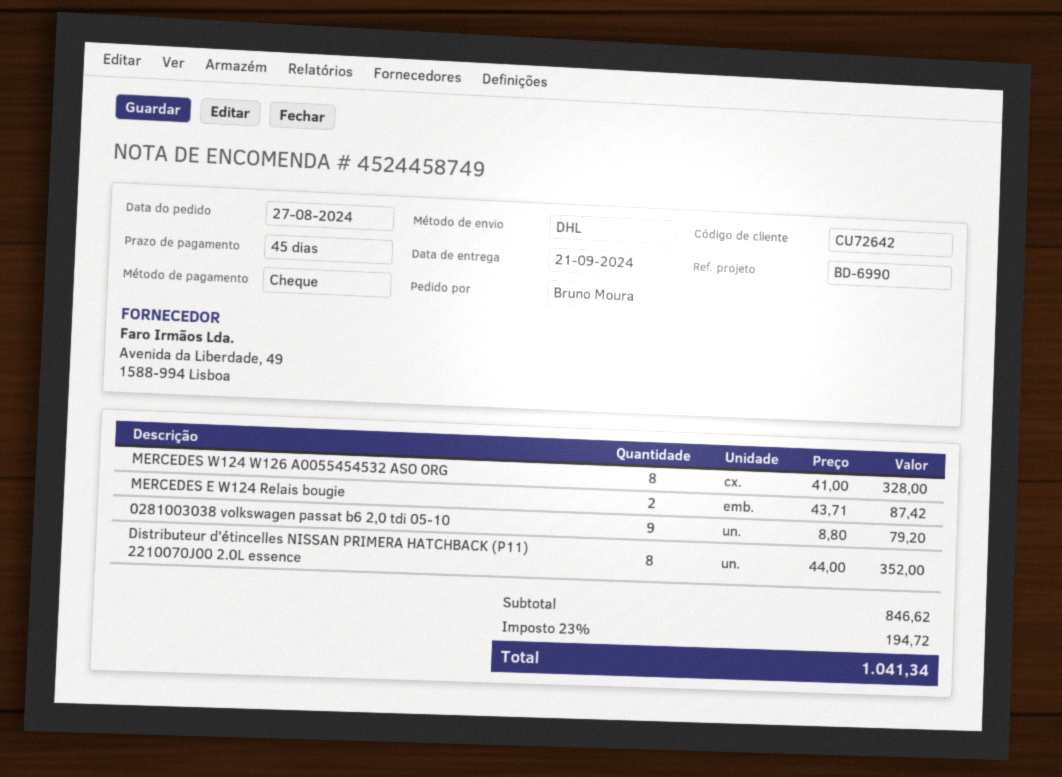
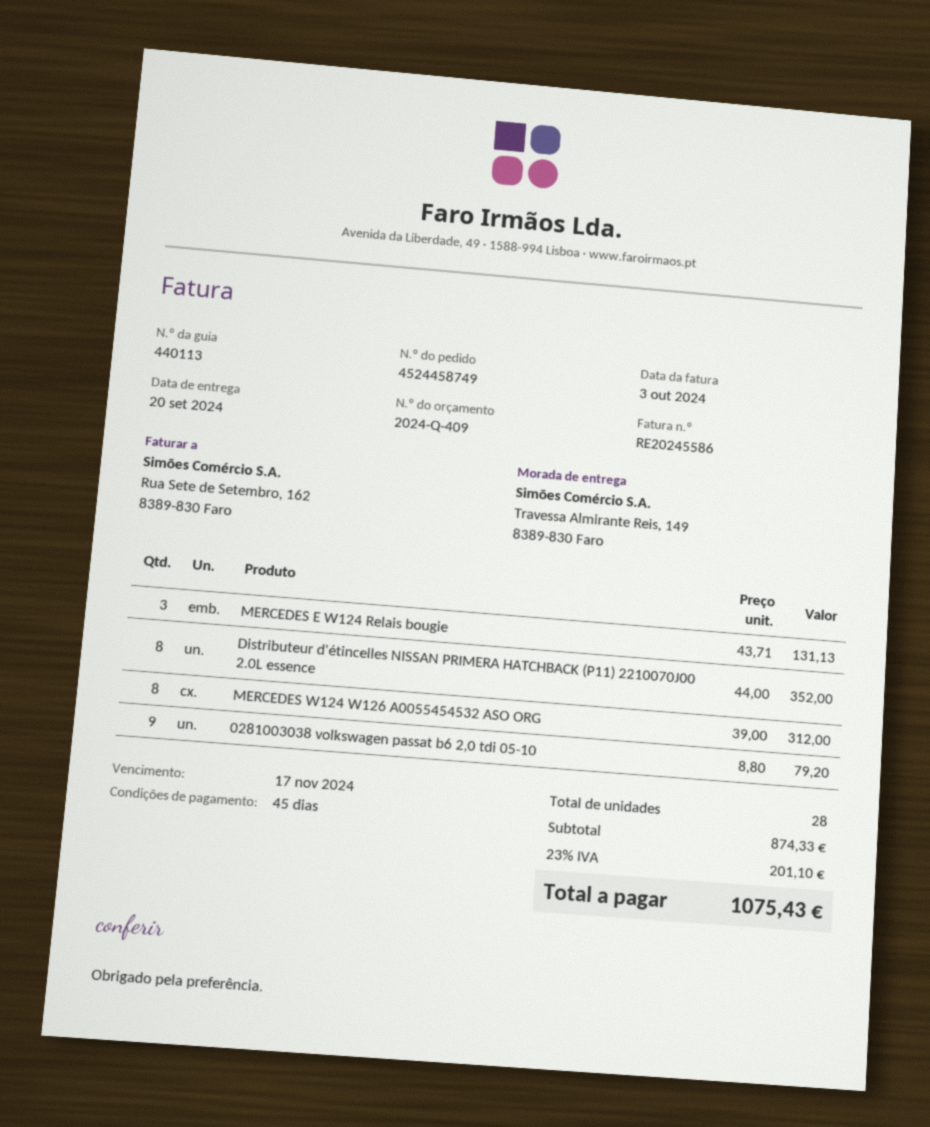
delivery date: 2024-09-21 -> 2024-09-20
MERCEDES W124 W126 A0055454532 ASO ORG: 8 x 41.00 = 328.00 -> 8 x 39.00 = 312.00
MERCEDES E W124 Relais bougie: 2 x 43.71 = 87.42 -> 3 x 43.71 = 131.13
subtotal: 846.62 -> 874.33
tax: 23% = 194.72 -> 23% = 201.10
total: 1041.34 -> 1075.43

